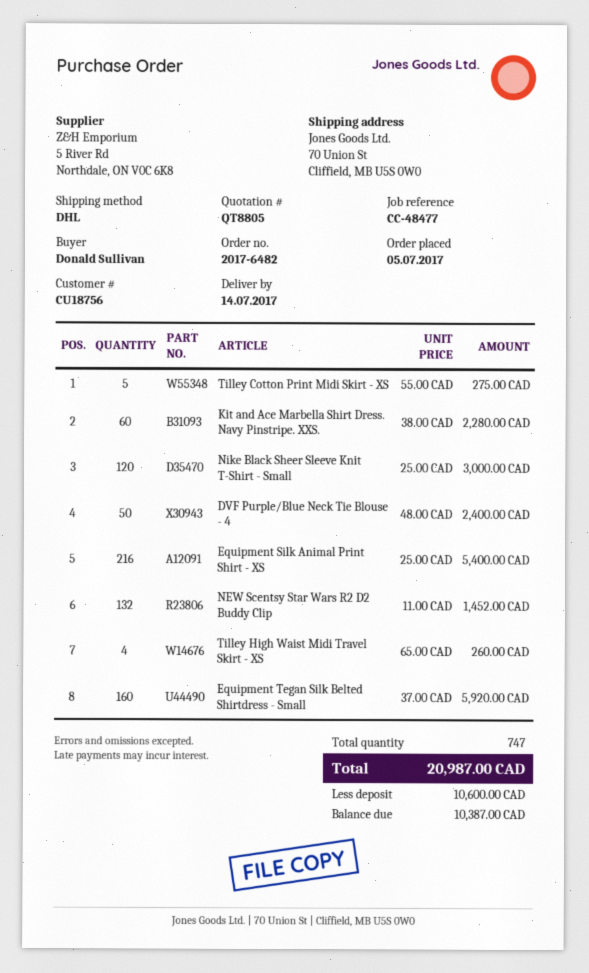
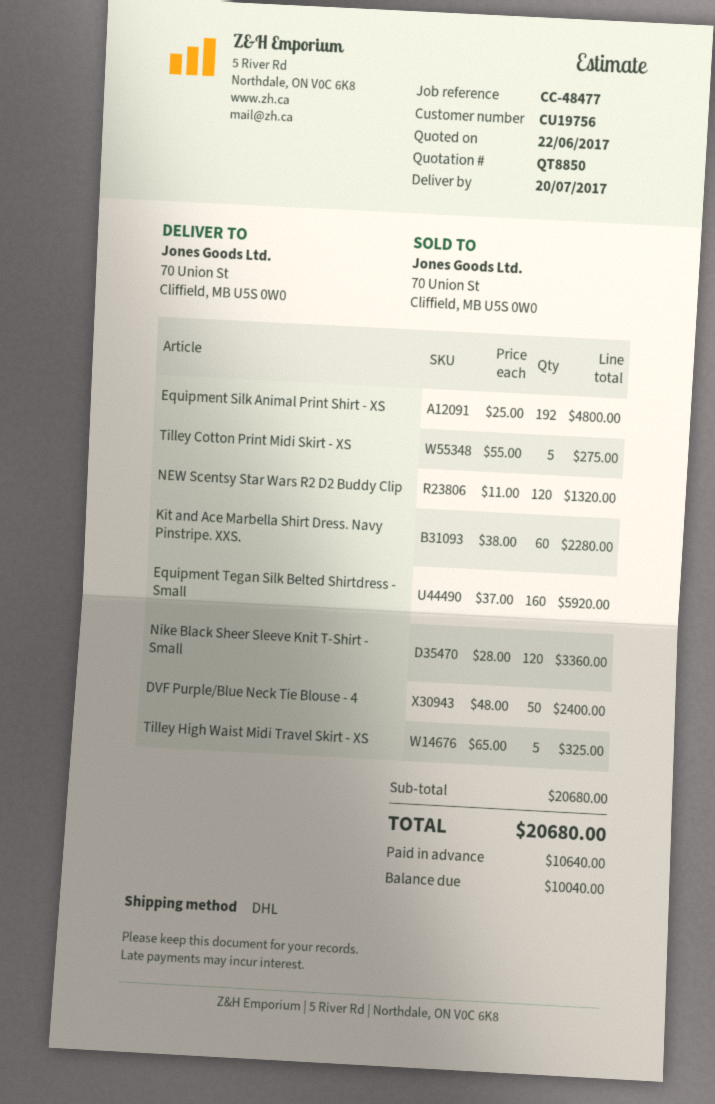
quote number: QT8805 -> QT8850
delivery date: 2017-07-14 -> 2017-07-20
customer number: CU18756 -> CU19756
Nike Black Sheer Sleeve Knit T-Shirt - Small: 120 x 25.00 = 3000.00 -> 120 x 28.00 = 3360.00
Equipment Silk Animal Print Shirt - XS: 216 x 25.00 = 5400.00 -> 192 x 25.00 = 4800.00
NEW Scentsy Star Wars R2 D2 Buddy Clip: 132 x 11.00 = 1452.00 -> 120 x 11.00 = 1320.00
Tilley High Waist Midi Travel Skirt - XS: 4 x 65.00 = 260.00 -> 5 x 65.00 = 325.00
total: 20987.00 -> 20680.00
deposit: 10600.00 -> 10640.00
balance: 10387.00 -> 10040.00

